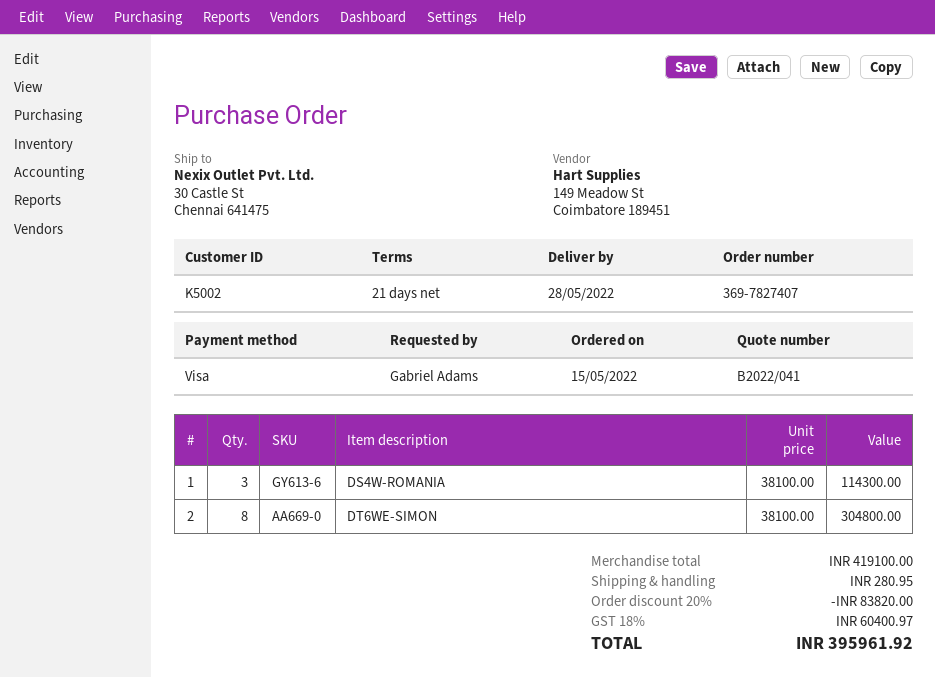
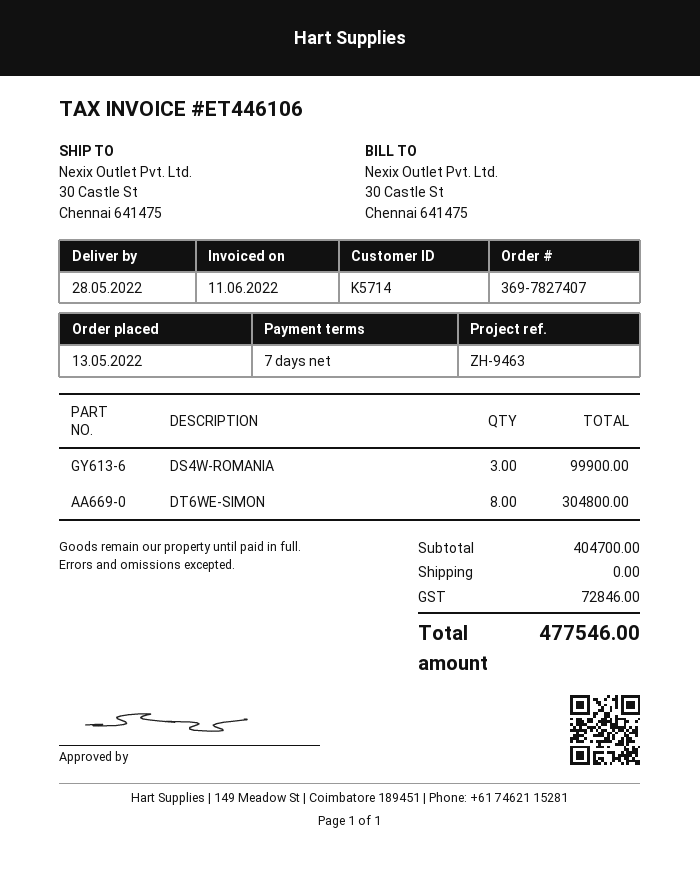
order date: 2022-05-15 -> 2022-05-13
payment terms: 21 days -> 7 days
customer number: K5002 -> K5714
DS4W-ROMANIA: 3 for 114300.00 -> 3 for 99900.00
subtotal: 419100.00 -> 404700.00
discount: 20% = 83820.00 -> none
shipping: 280.95 -> 0.00
tax: 60400.97 -> 72846.00
total: 395961.92 -> 477546.00

